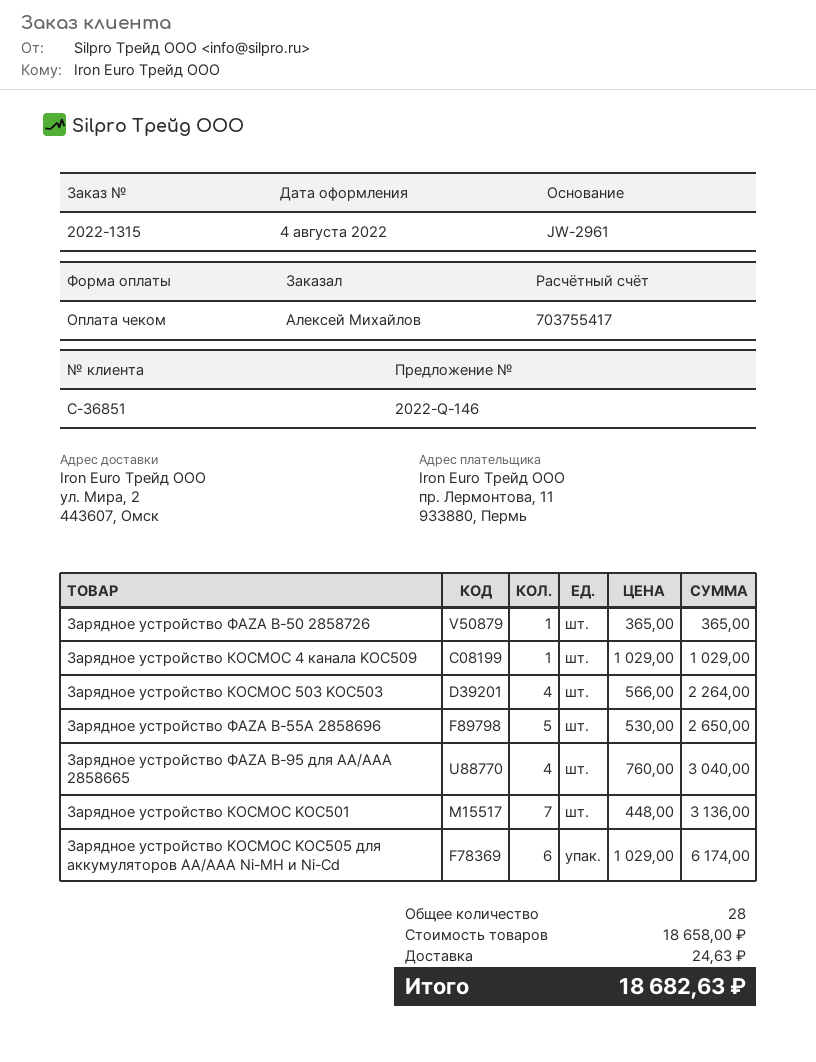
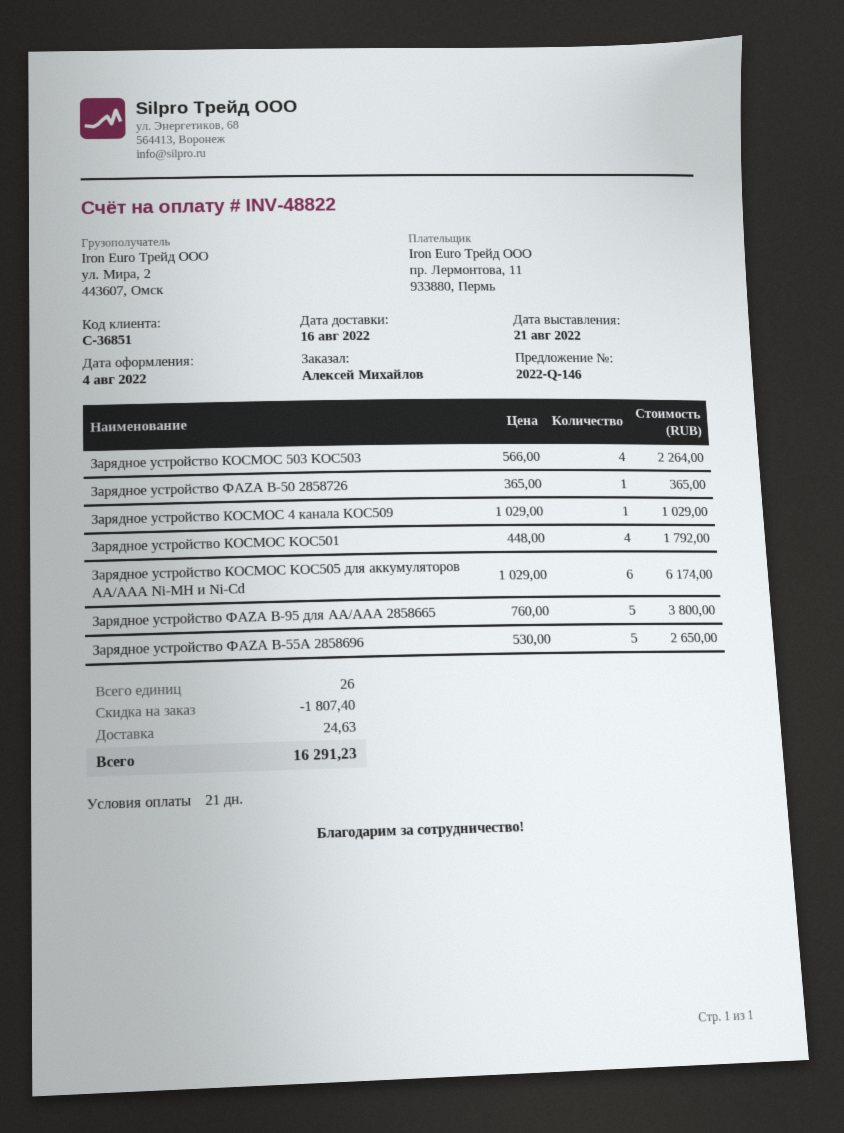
Зарядное устройство ФАZА B-95 для AA/AAA 2858665: 4 x 760.00 = 3040.00 -> 5 x 760.00 = 3800.00
Зарядное устройство КОСМОС KOC501: 7 x 448.00 = 3136.00 -> 4 x 448.00 = 1792.00
total quantity: 28 -> 26
discount: none -> 1807.40
total: 18682.63 -> 16291.23

